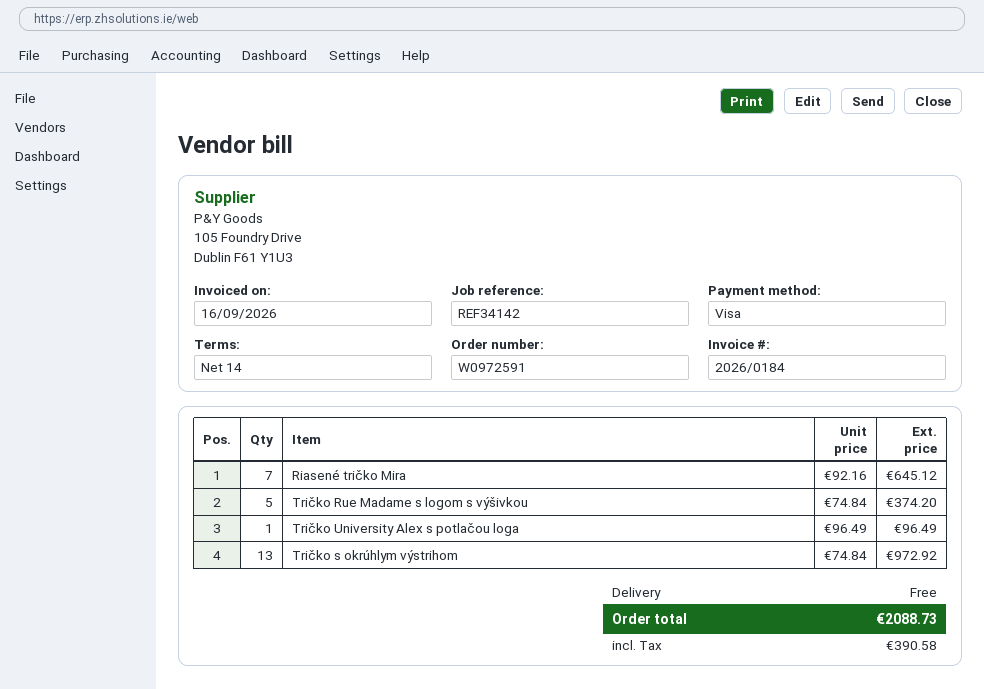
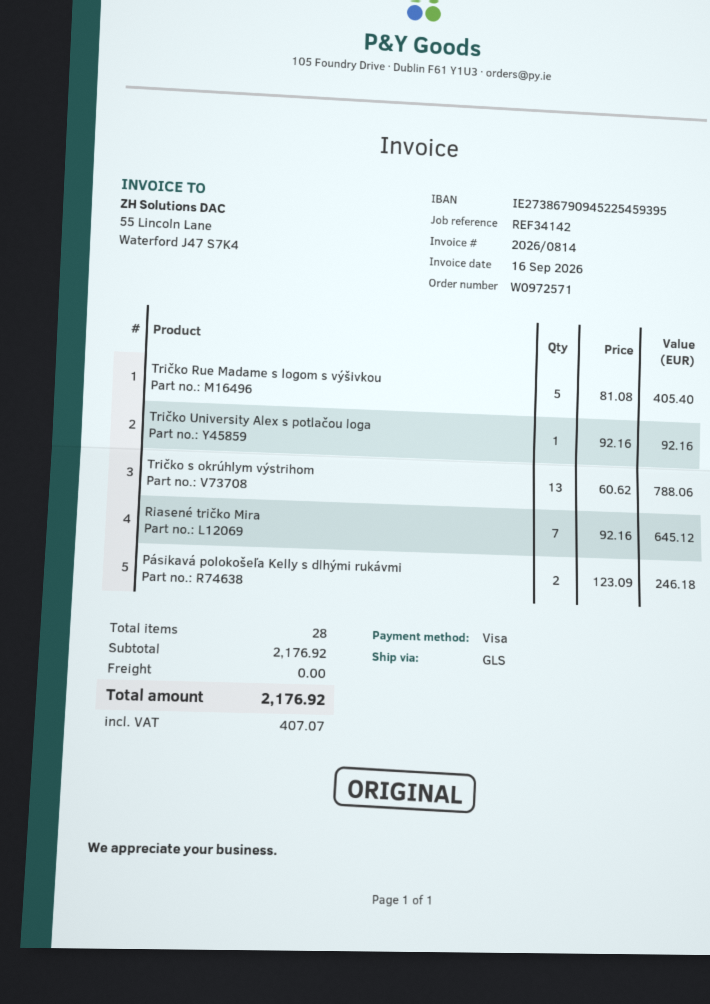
order number: W0972591 -> W0972571
invoice number: 2026/0184 -> 2026/0814
Tričko Rue Madame s logom s výšivkou: 5 x 74.84 = 374.20 -> 5 x 81.08 = 405.40
Tričko University Alex s potlačou loga: 1 x 96.49 = 96.49 -> 1 x 92.16 = 92.16
Tričko s okrúhlym výstrihom: 13 x 74.84 = 972.92 -> 13 x 60.62 = 788.06
Pásikavá polokošeľa Kelly s dlhými rukávmi: none -> 2 x 123.09 = 246.18
tax: 390.58 -> 407.07
total: 2088.73 -> 2176.92

